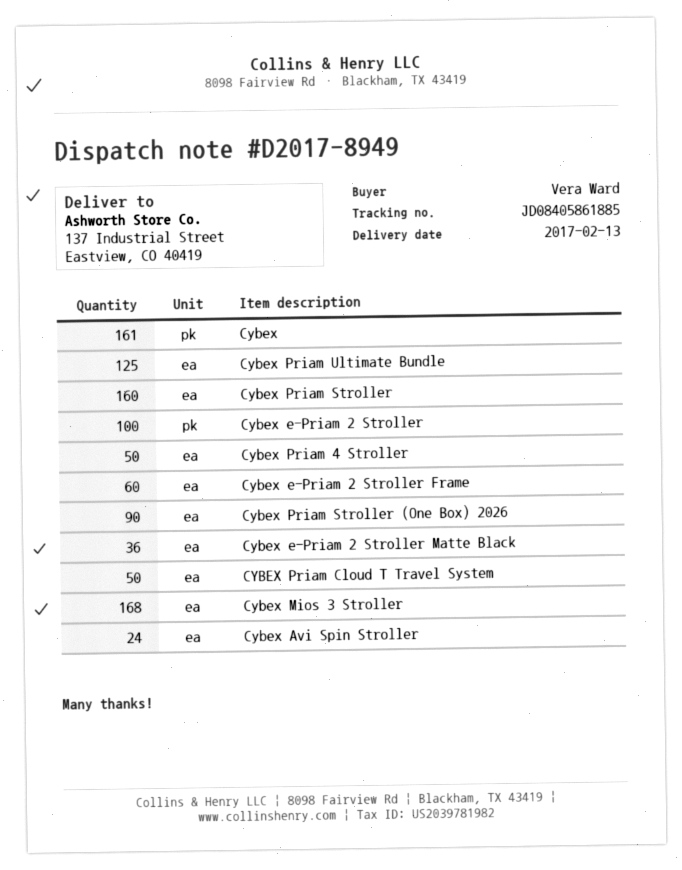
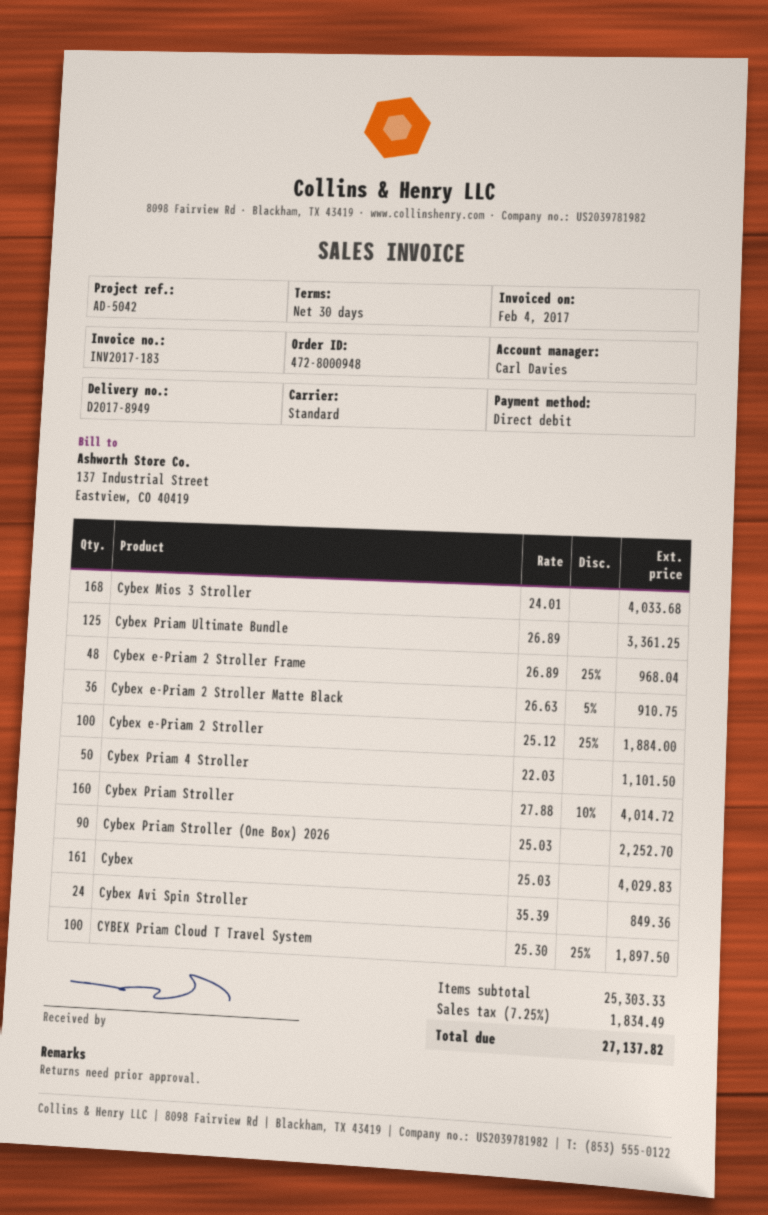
Cybex e-Priam 2 Stroller Frame: 60 -> 48
CYBEX Priam Cloud T Travel System: 50 -> 100

